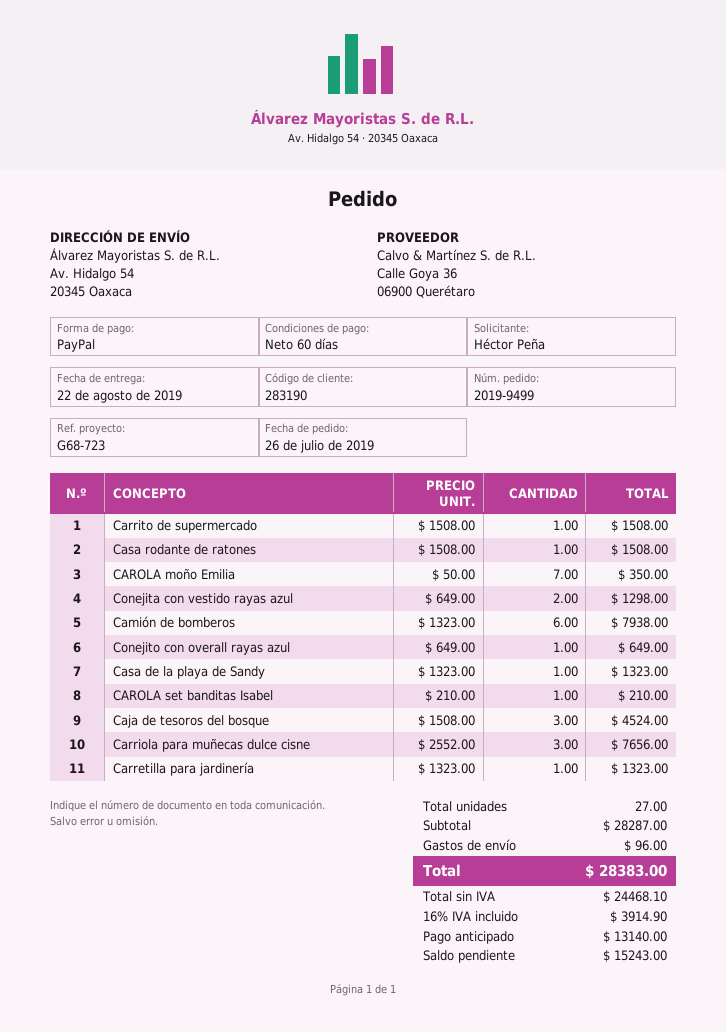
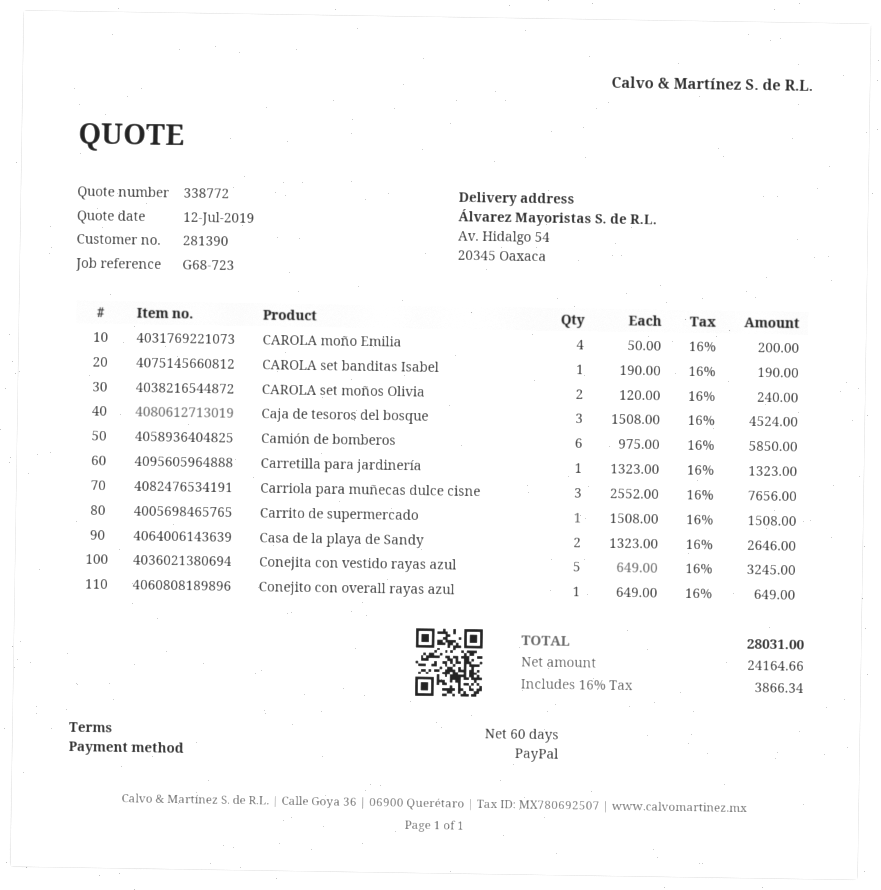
customer number: 283190 -> 281390
Casa rodante de ratones: 1 x 1508.00 = 1508.00 -> none
CAROLA moño Emilia: 7 x 50.00 = 350.00 -> 4 x 50.00 = 200.00
Conejita con vestido rayas azul: 2 x 649.00 = 1298.00 -> 5 x 649.00 = 3245.00
Camión de bomberos: 6 x 1323.00 = 7938.00 -> 6 x 975.00 = 5850.00
Casa de la playa de Sandy: 1 x 1323.00 = 1323.00 -> 2 x 1323.00 = 2646.00
CAROLA set banditas Isabel: 1 x 210.00 = 210.00 -> 1 x 190.00 = 190.00
CAROLA set moños Olivia: none -> 2 x 120.00 = 240.00
shipping: 96.00 -> none
net: 24468.10 -> 24164.66
tax: 16% = 3914.90 -> 16% = 3866.34
total: 28383.00 -> 28031.00

